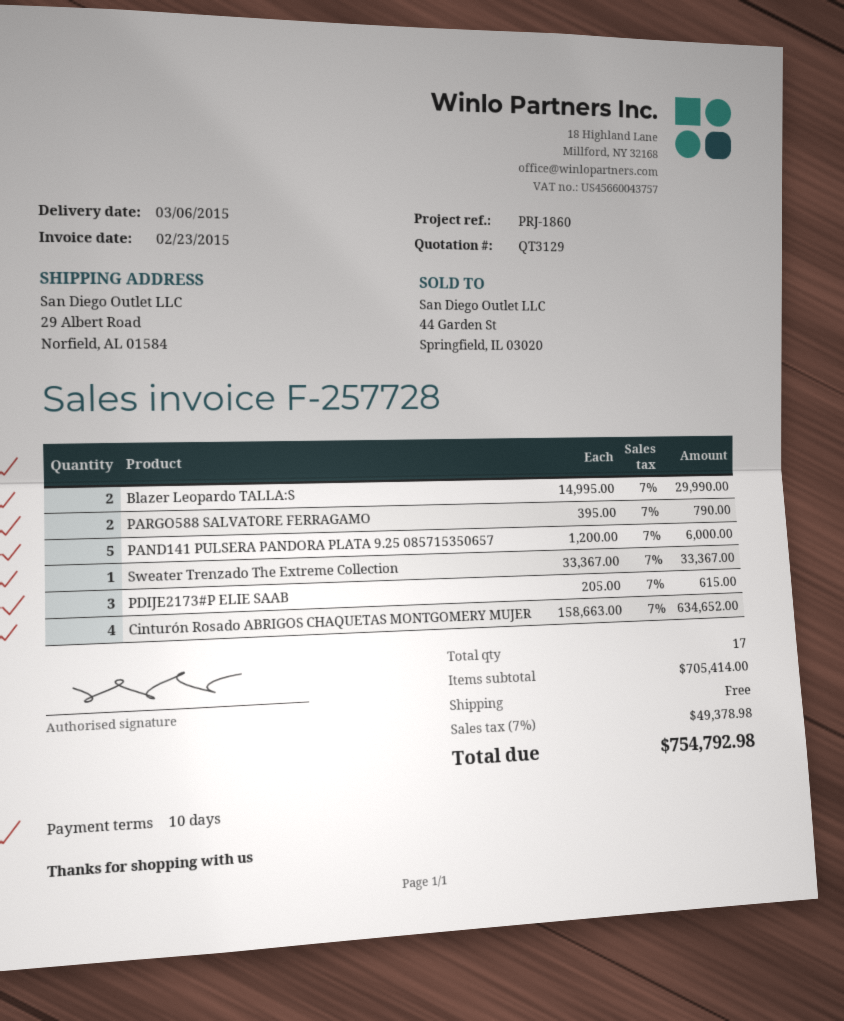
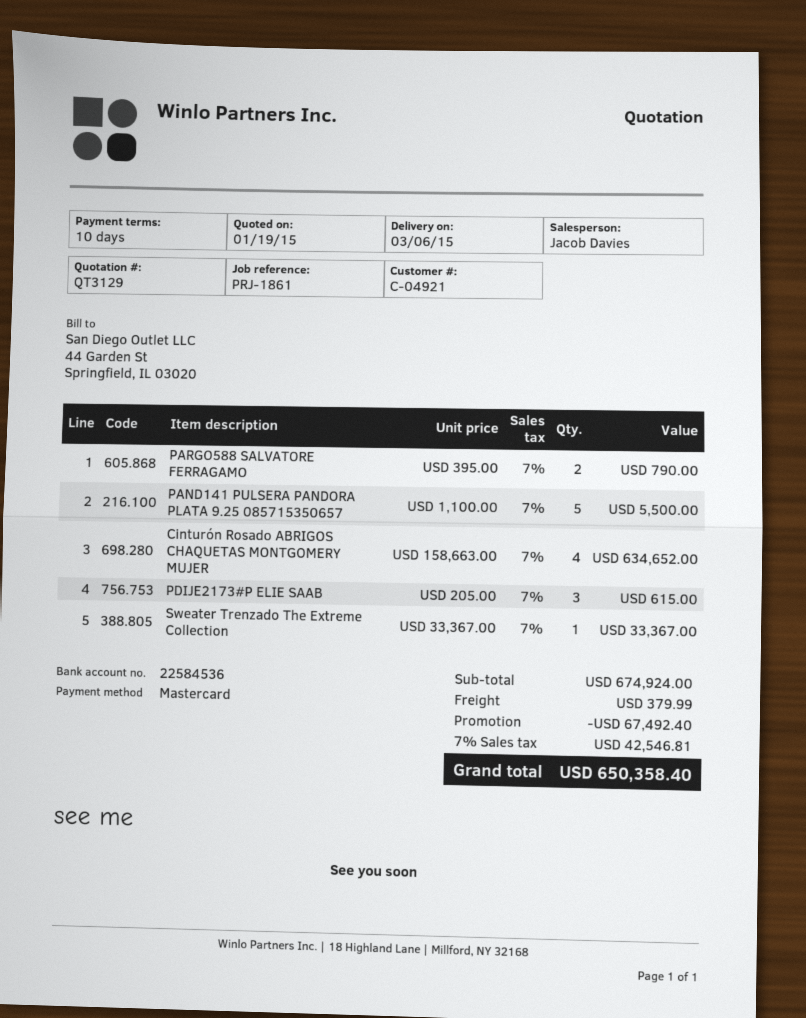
reference: PRJ-1860 -> PRJ-1861
Blazer Leopardo TALLA:S: 2 x 14995.00 = 29990.00 -> none
PAND141 PULSERA PANDORA PLATA 9.25 085715350657: 5 x 1200.00 = 6000.00 -> 5 x 1100.00 = 5500.00
subtotal: 705414.00 -> 674924.00
discount: none -> 67492.40
shipping: 0.00 -> 379.99
tax: 7% = 49378.98 -> 7% = 42546.81
total: 754792.98 -> 650358.40

